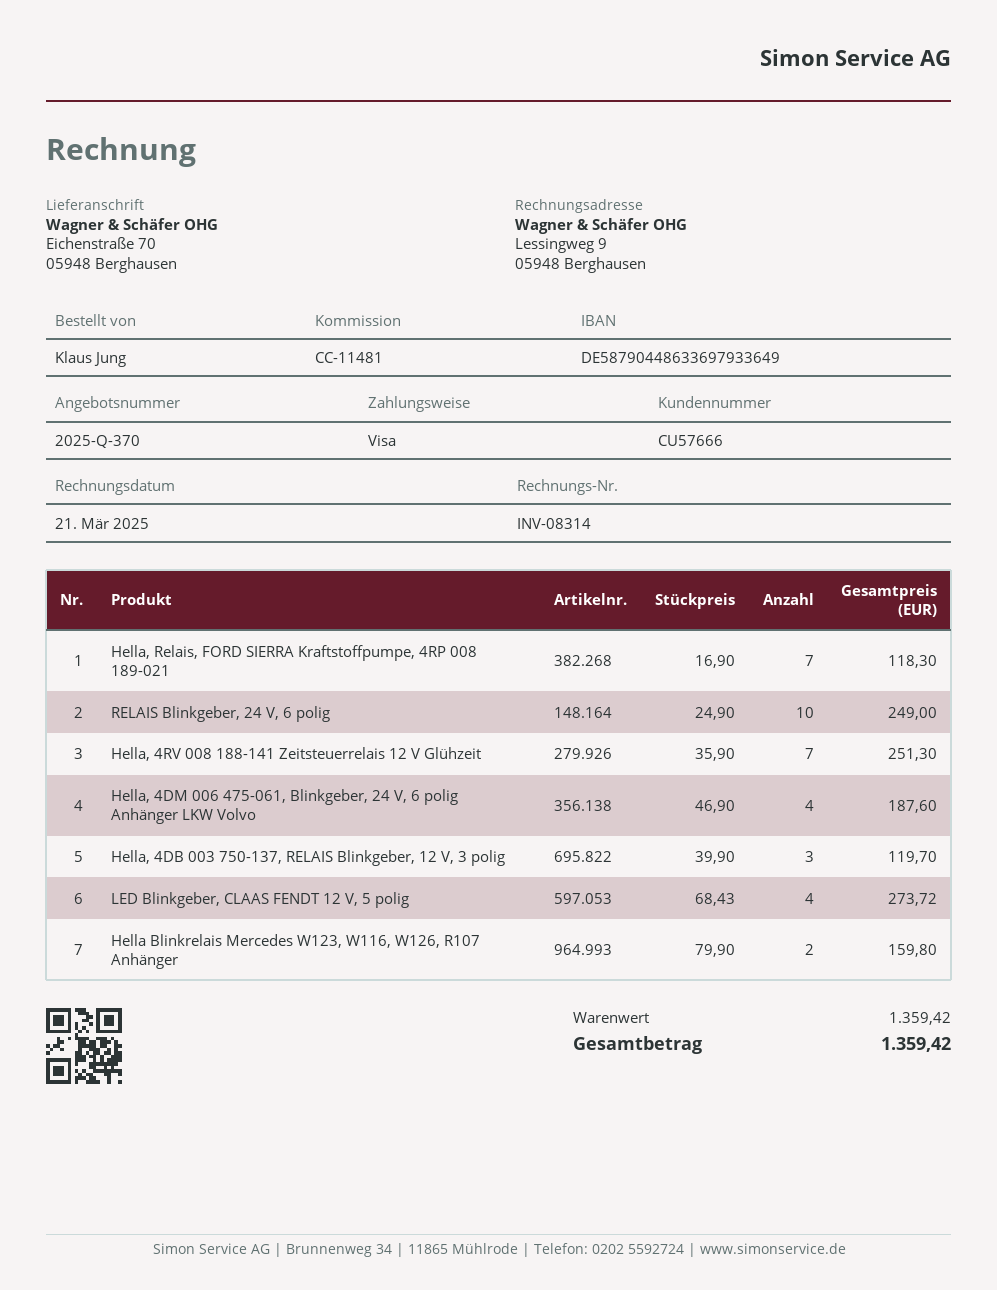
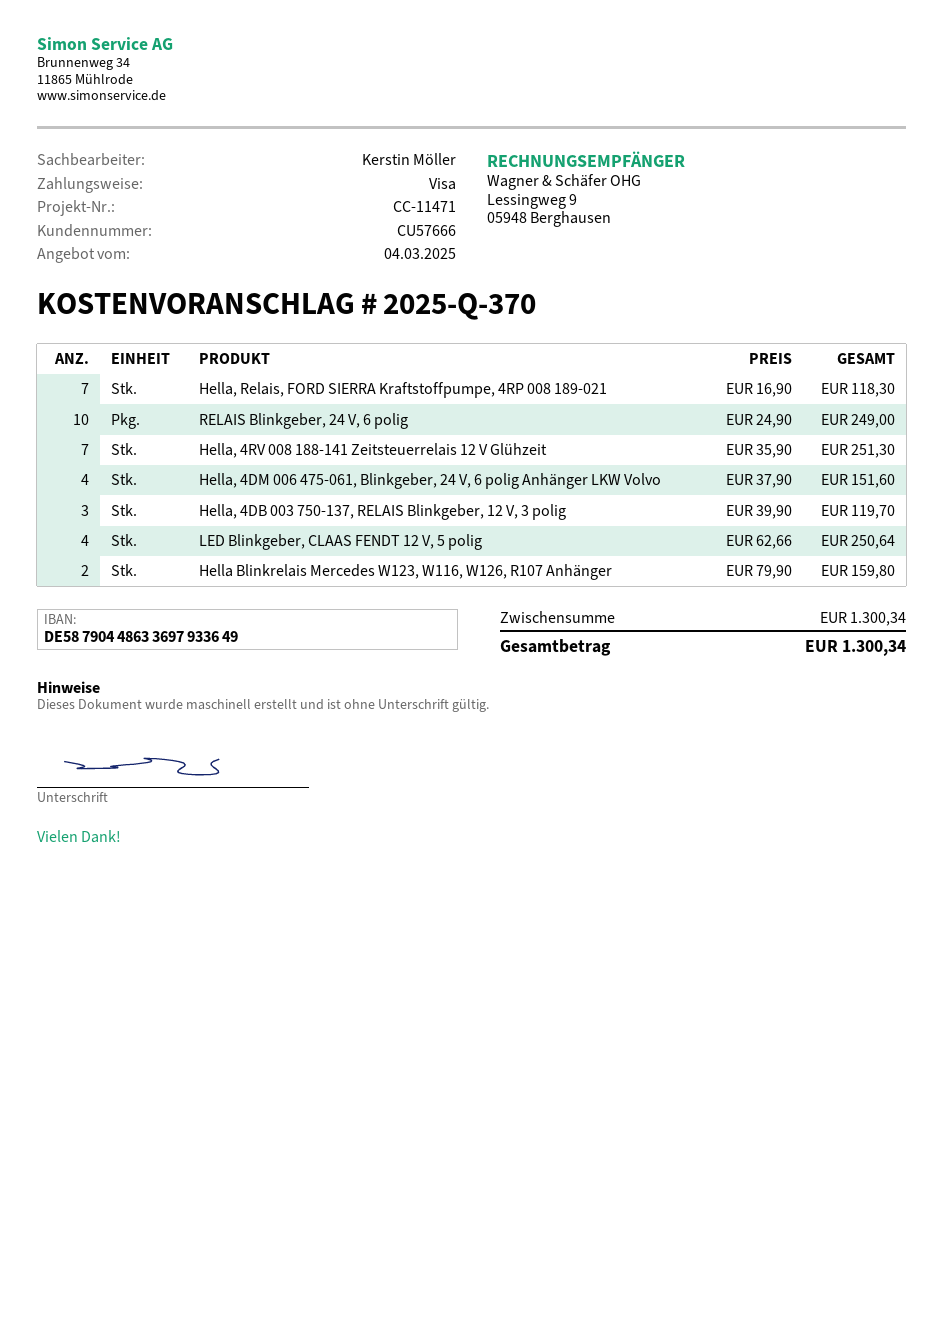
reference: CC-11481 -> CC-11471
Hella, 4DM 006 475-061, Blinkgeber, 24 V, 6 polig Anhänger LKW Volvo: 4 x 46.90 = 187.60 -> 4 x 37.90 = 151.60
LED Blinkgeber, CLAAS FENDT 12 V, 5 polig: 4 x 68.43 = 273.72 -> 4 x 62.66 = 250.64
subtotal: 1359.42 -> 1300.34
total: 1359.42 -> 1300.34

